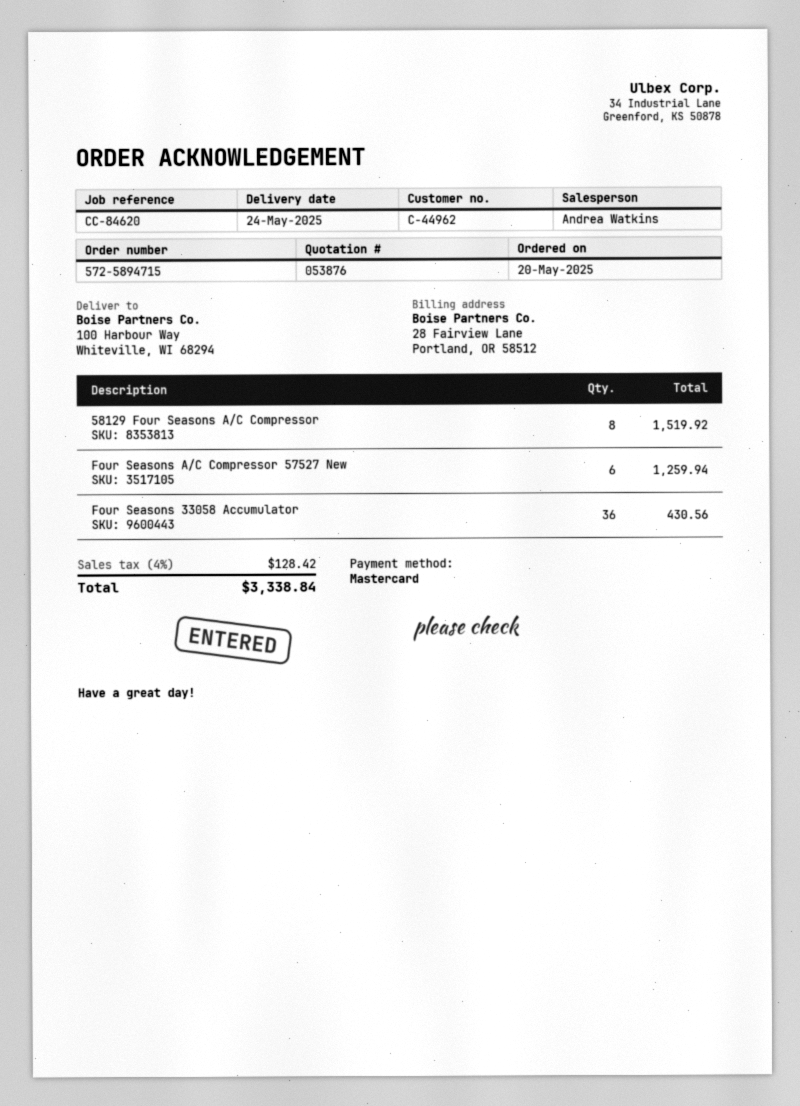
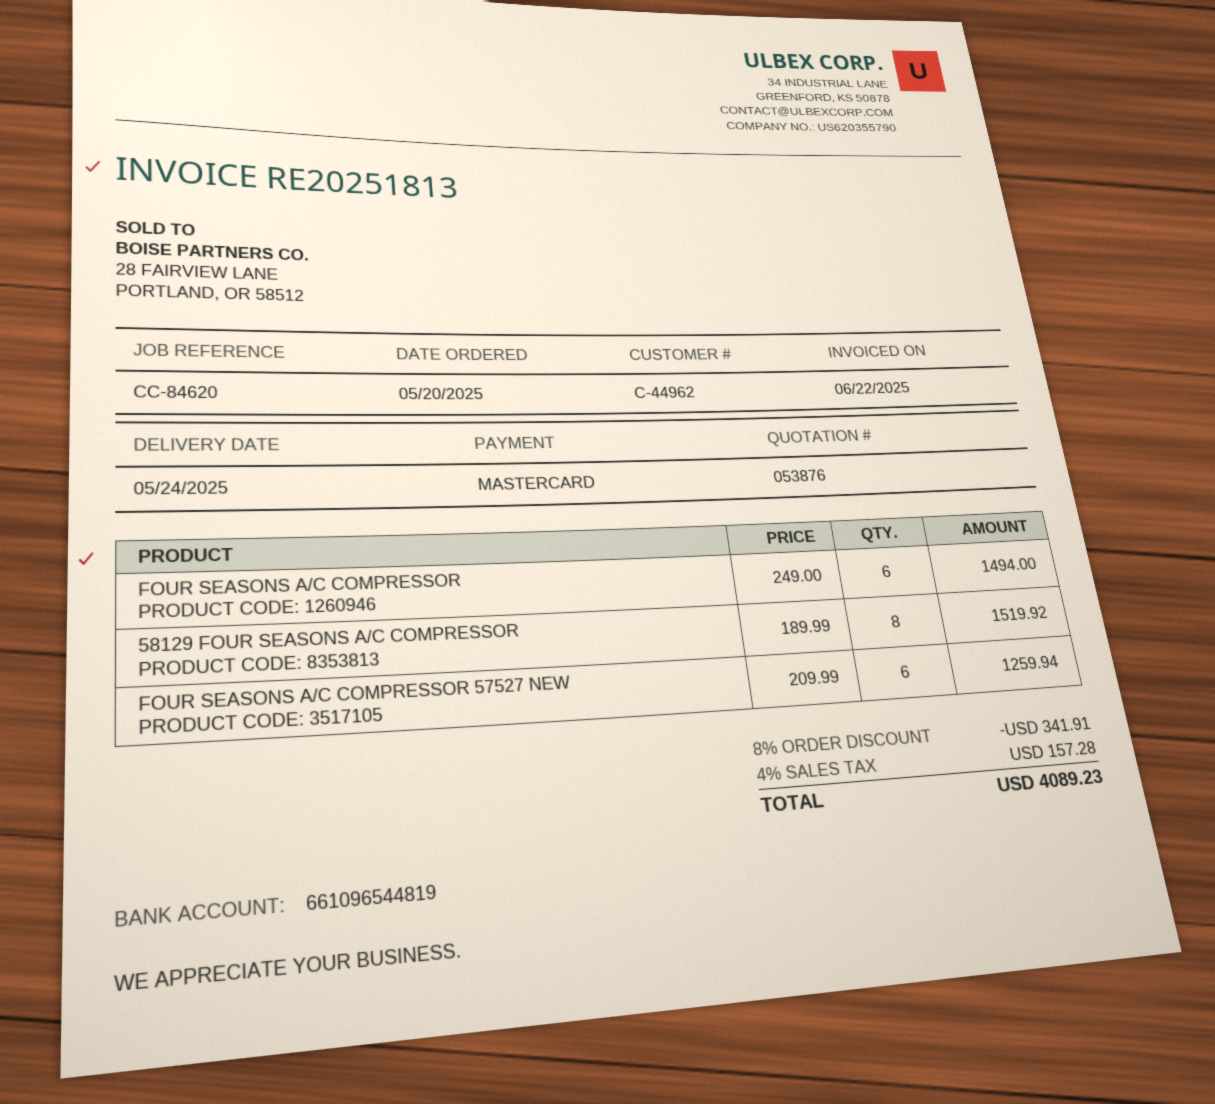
Four Seasons 33058 Accumulator: 36 for 430.56 -> none
FOUR SEASONS A/C COMPRESSOR: none -> 6 for 1494.00
discount: none -> 8% = 341.91
tax: 4% = 128.42 -> 4% = 157.28
total: 3338.84 -> 4089.23

